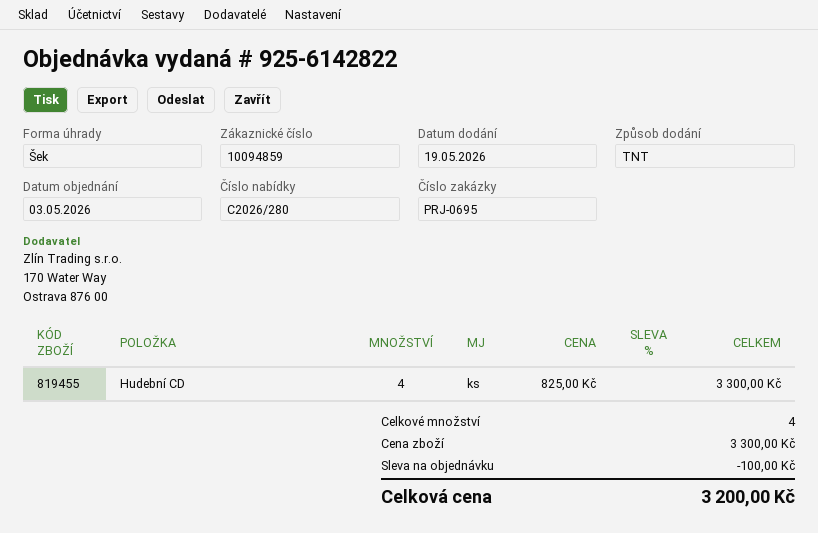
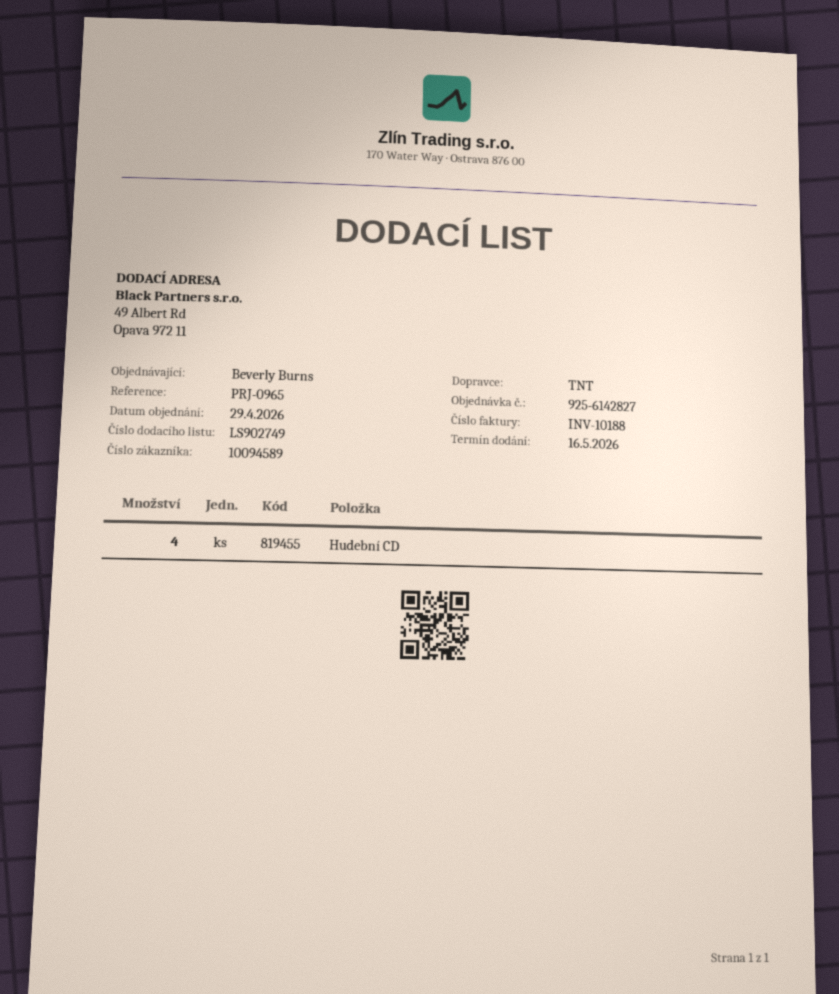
order number: 925-6142822 -> 925-6142827
order date: 2026-05-03 -> 2026-04-29
delivery date: 2026-05-19 -> 2026-05-16
customer number: 10094859 -> 10094589
reference: PRJ-0695 -> PRJ-0965

